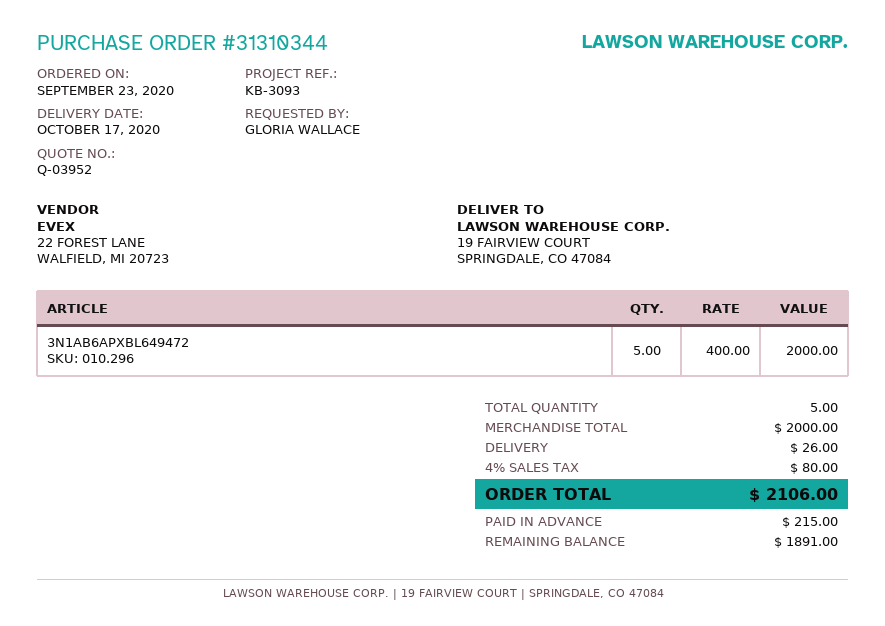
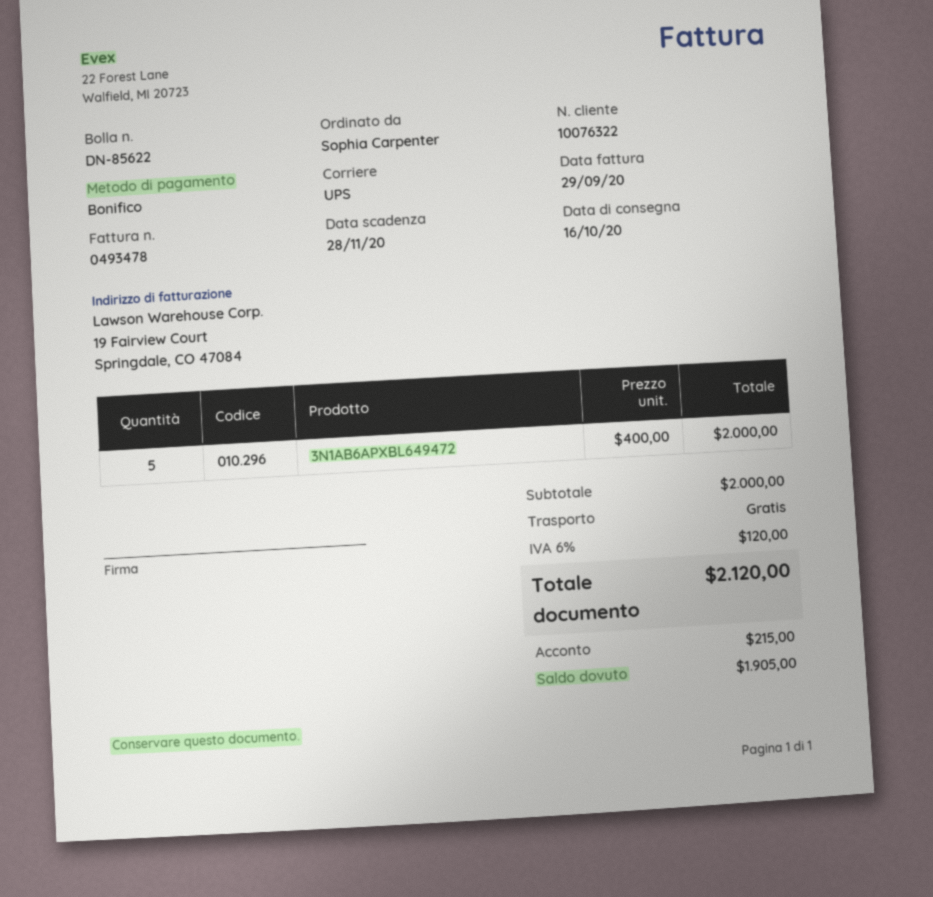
delivery date: 2020-10-17 -> 2020-10-16
ordered by: GLORIA WALLACE -> Sophia Carpenter
shipping: 26.00 -> 0.00
tax: 4% = 80.00 -> 6% = 120.00
total: 2106.00 -> 2120.00
balance: 1891.00 -> 1905.00

